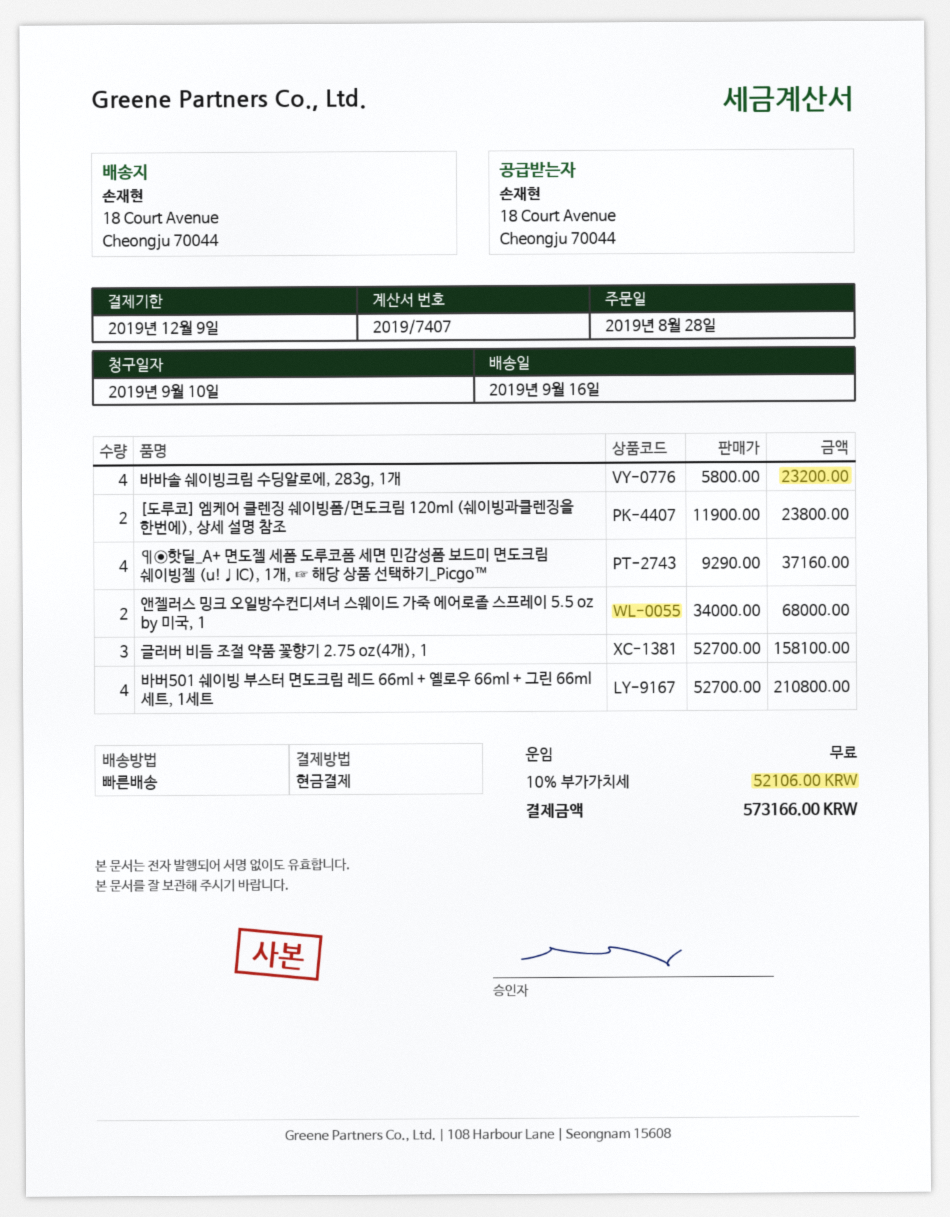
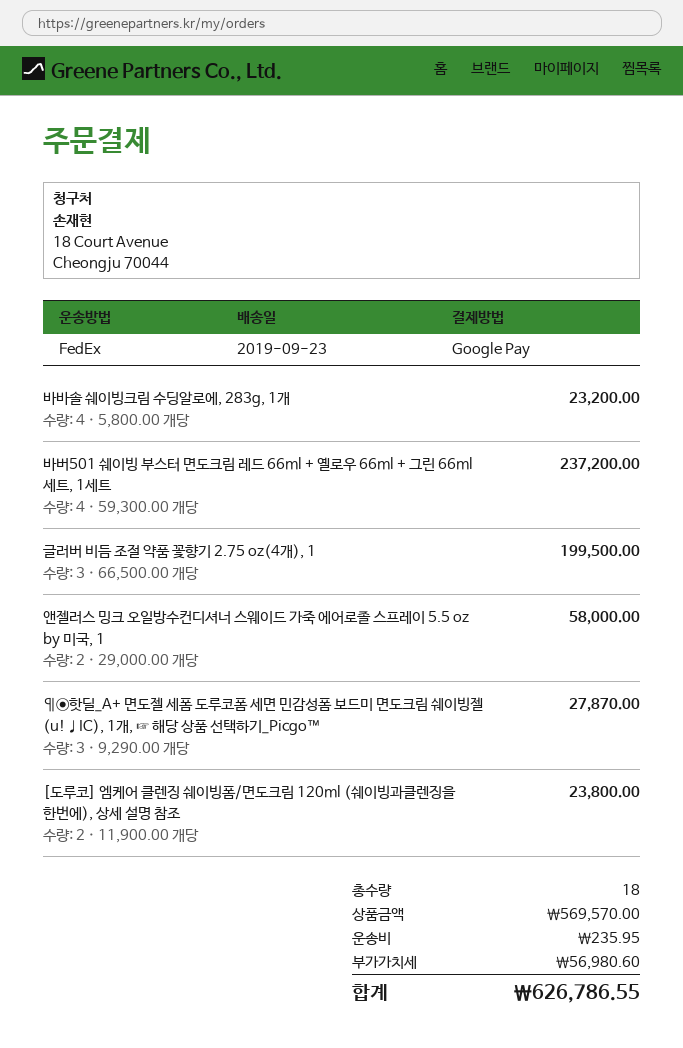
delivery date: 2019-09-16 -> 2019-09-23
payment method: cash -> Google Pay
shipping method: express -> FedEx
¶⊙핫딜_A+ 면도젤 세폼 도루코폼 세면 민감성폼 보드미 면도크림 쉐이빙젤 (u!♩IC), 1개, ☞ 해당 상품 선택하기_Picgo™: 4 x 9290.00 = 37160.00 -> 3 x 9290.00 = 27870.00
앤젤러스 밍크 오일방수컨디셔너 스웨이드 가죽 에어로졸 스프레이 5.5 oz by 미국, 1: 2 x 34000.00 = 68000.00 -> 2 x 29000.00 = 58000.00
글러버 비듬 조절 약품 꽃향기 2.75 oz(4개), 1: 3 x 52700.00 = 158100.00 -> 3 x 66500.00 = 199500.00
바버501 쉐이빙 부스터 면도크림 레드 66ml + 옐로우 66ml + 그린 66ml 세트, 1세트: 4 x 52700.00 = 210800.00 -> 4 x 59300.00 = 237200.00
shipping: 0.00 -> 235.95
tax: 52106.00 -> 56980.60
total: 573166.00 -> 626786.55

